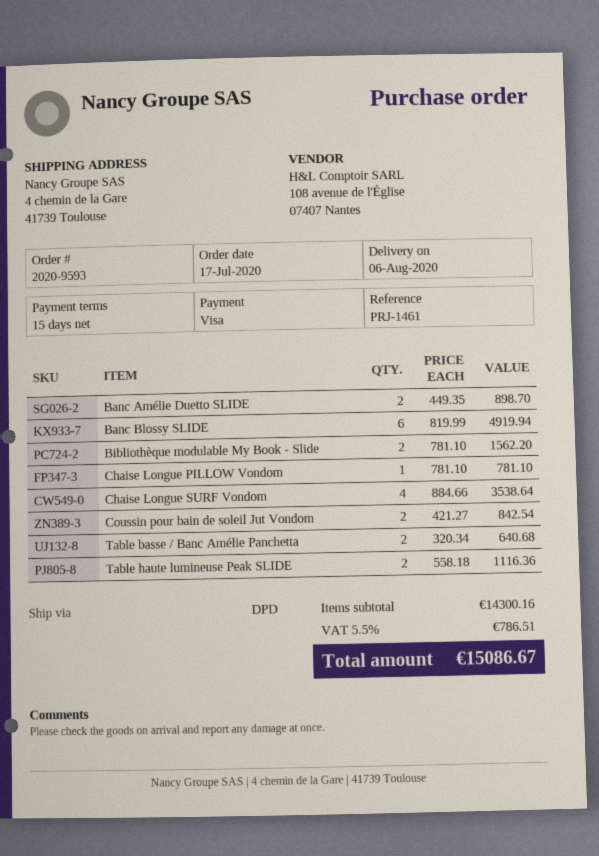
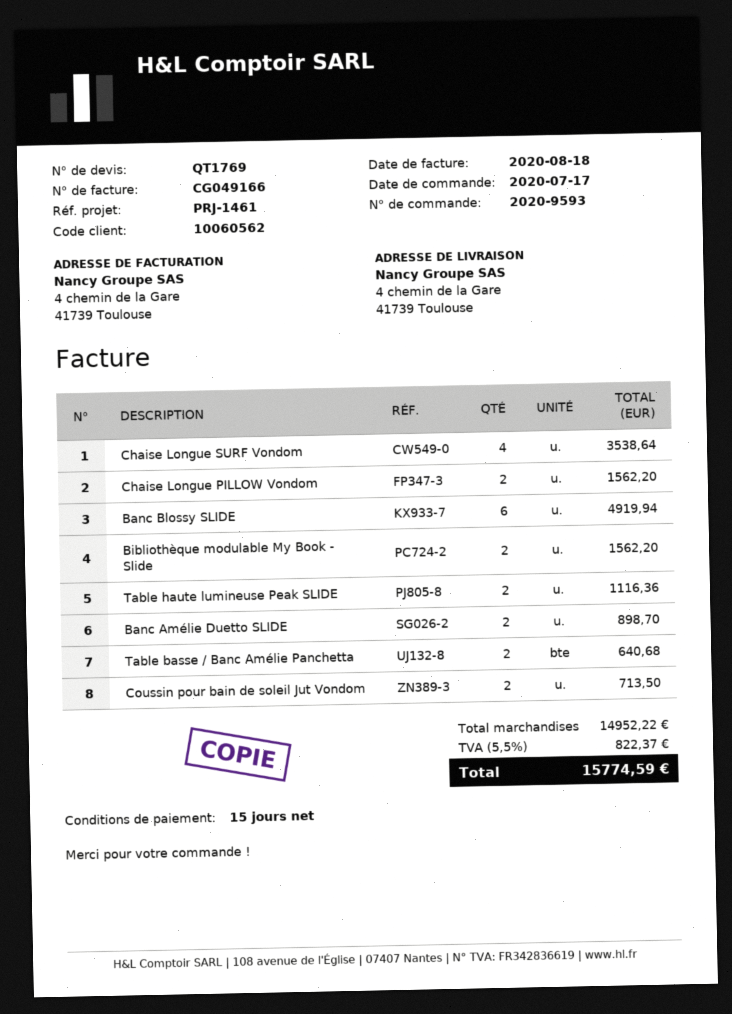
Chaise Longue PILLOW Vondom: 1 for 781.10 -> 2 for 1562.20
Coussin pour bain de soleil Jut Vondom: 2 for 842.54 -> 2 for 713.50
subtotal: 14300.16 -> 14952.22
tax: 5.5% = 786.51 -> 5.5% = 822.37
total: 15086.67 -> 15774.59

